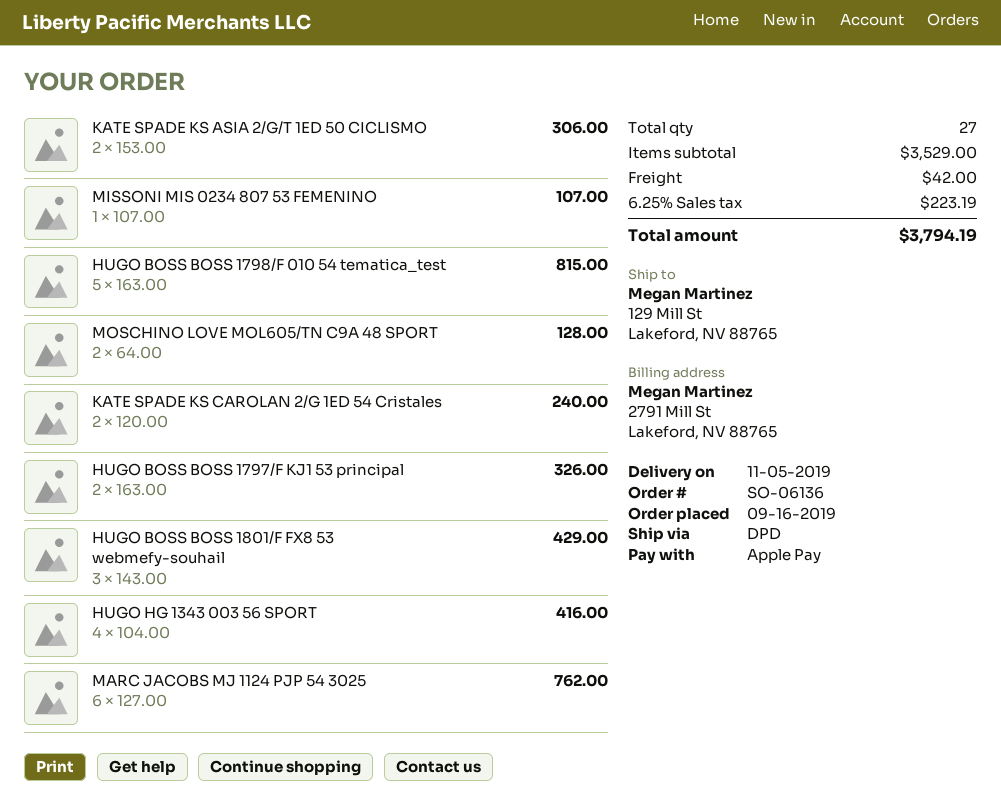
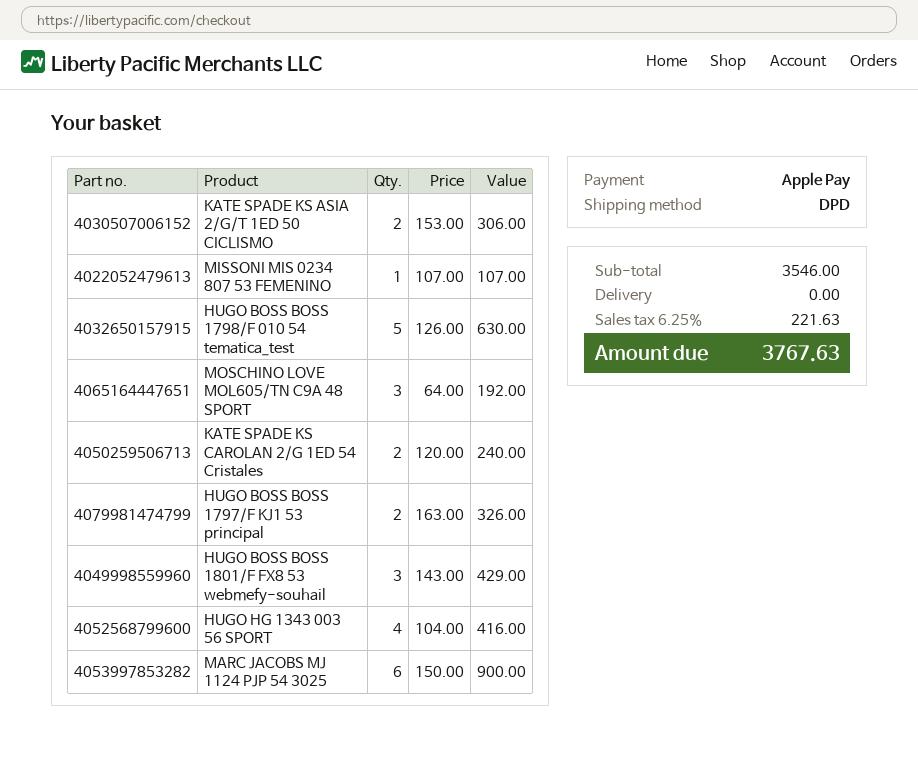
HUGO BOSS BOSS 1798/F 010 54 tematica_test: 5 x 163.00 = 815.00 -> 5 x 126.00 = 630.00
MOSCHINO LOVE MOL605/TN C9A 48 SPORT: 2 x 64.00 = 128.00 -> 3 x 64.00 = 192.00
MARC JACOBS MJ 1124 PJP 54 3025: 6 x 127.00 = 762.00 -> 6 x 150.00 = 900.00
subtotal: 3529.00 -> 3546.00
shipping: 42.00 -> 0.00
tax: 6.25% = 223.19 -> 6.25% = 221.63
total: 3794.19 -> 3767.63

